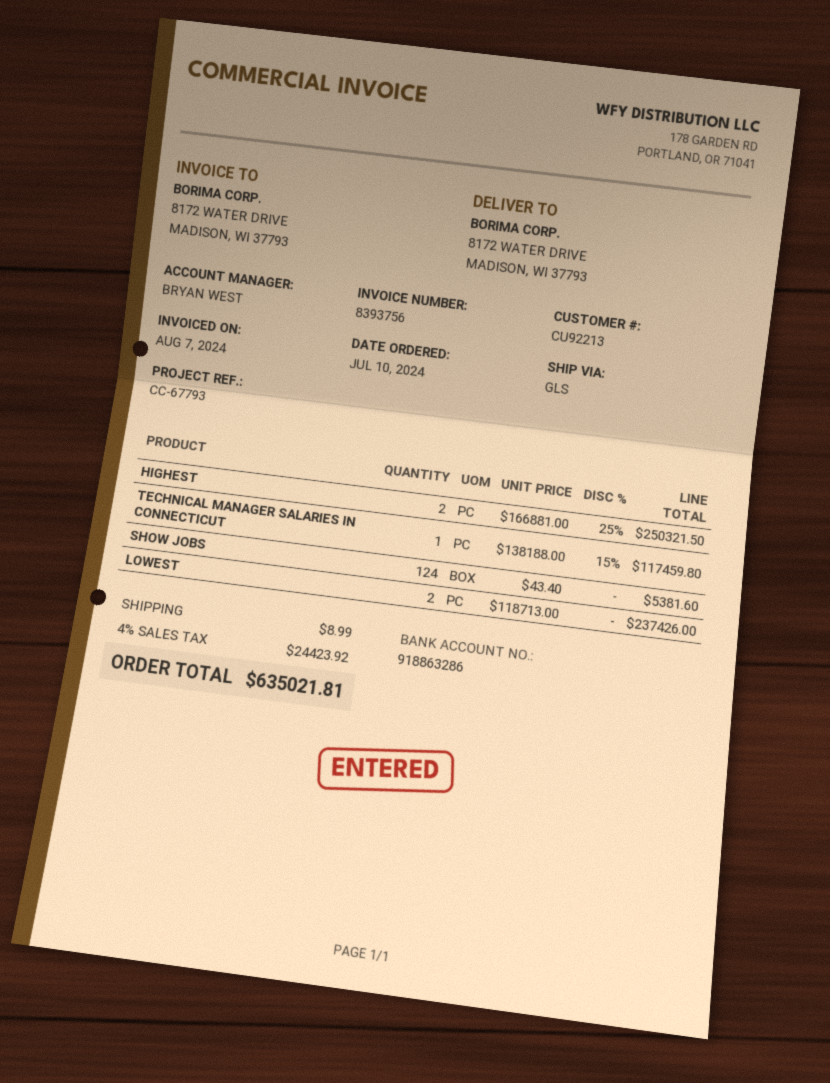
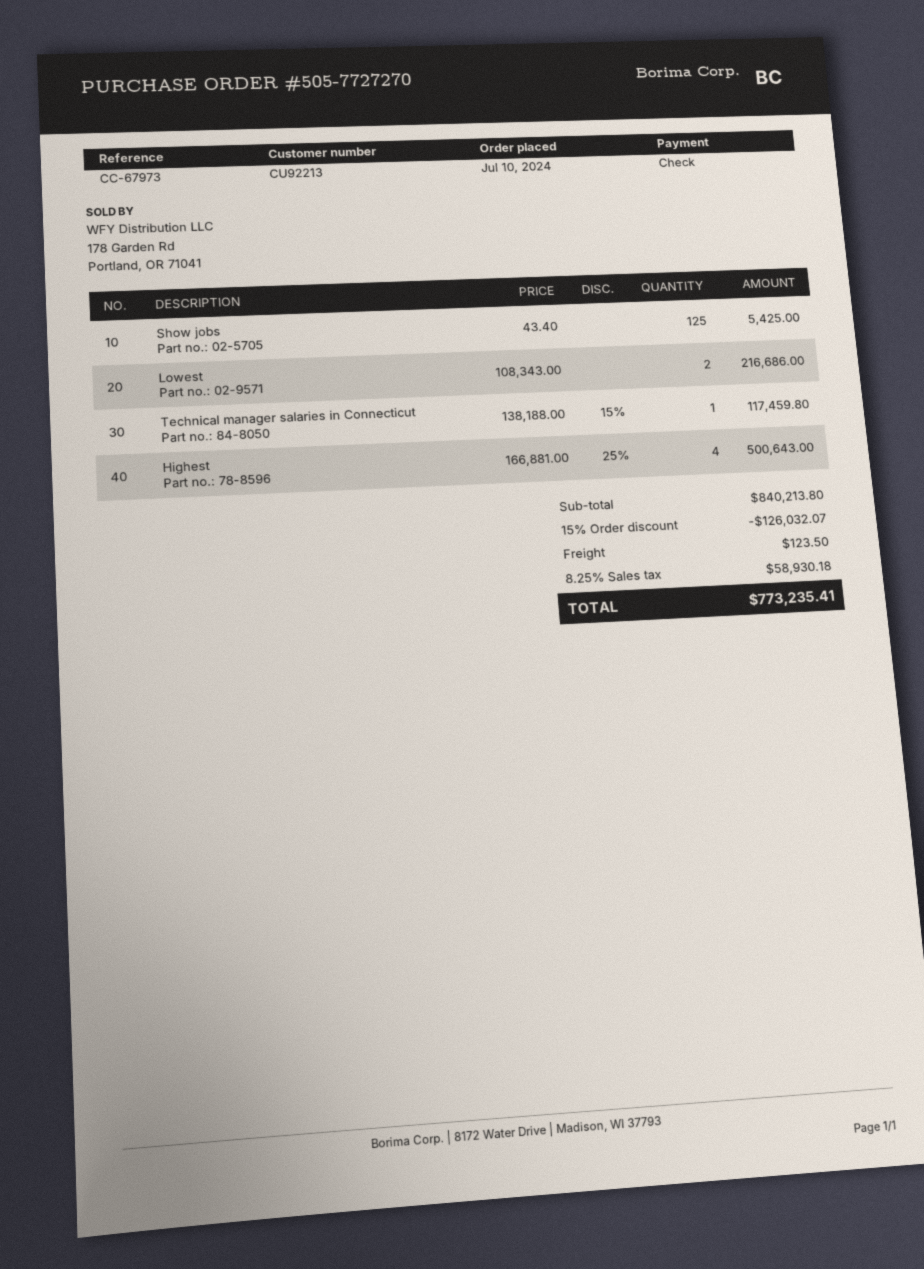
reference: CC-67793 -> CC-67973
HIGHEST: 2 x 166881.00 - 25% = 250321.50 -> 4 x 166881.00 - 25% = 500643.00
SHOW JOBS: 124 x 43.40 = 5381.60 -> 125 x 43.40 = 5425.00
LOWEST: 2 x 118713.00 = 237426.00 -> 2 x 108343.00 = 216686.00
discount: none -> 15% = 126032.07
shipping: 8.99 -> 123.50
tax: 4% = 24423.92 -> 8.25% = 58930.18
total: 635021.81 -> 773235.41

